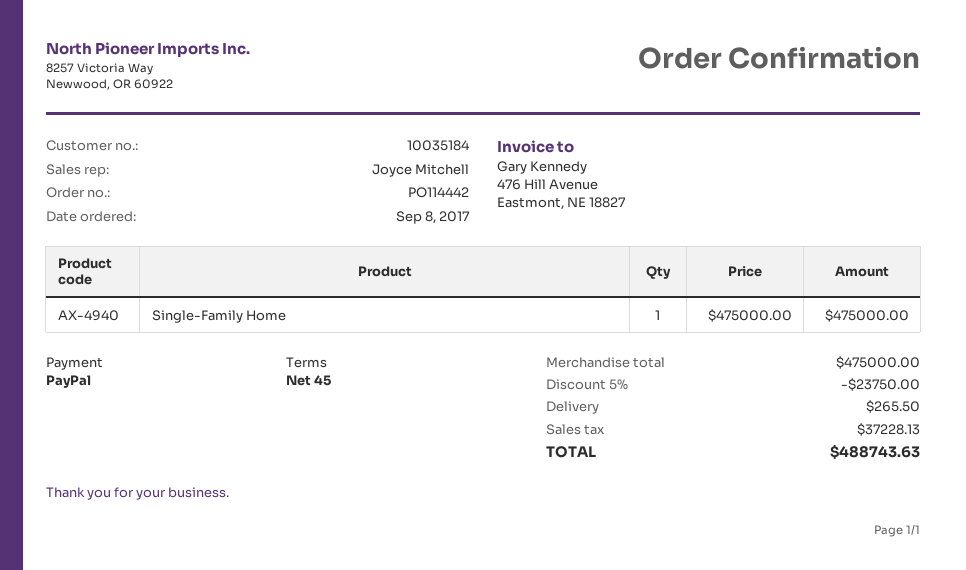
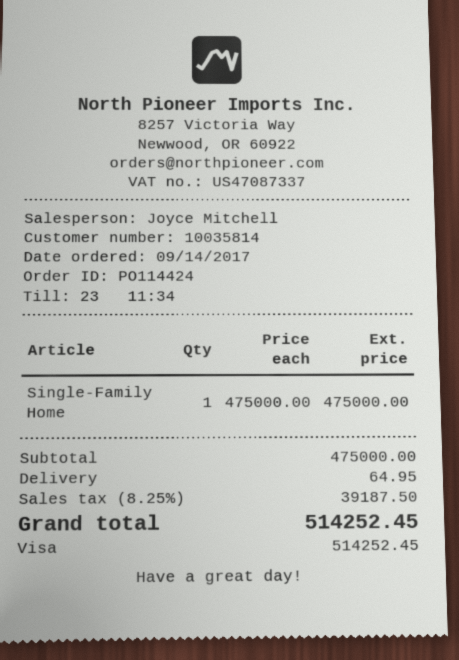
order number: PO114442 -> PO114424
order date: 2017-09-08 -> 2017-09-14
customer number: 10035184 -> 10035814
payment method: PayPal -> Visa
discount: 5% = 23750.00 -> none
shipping: 265.50 -> 64.95
tax: 37228.13 -> 39187.50
total: 488743.63 -> 514252.45

